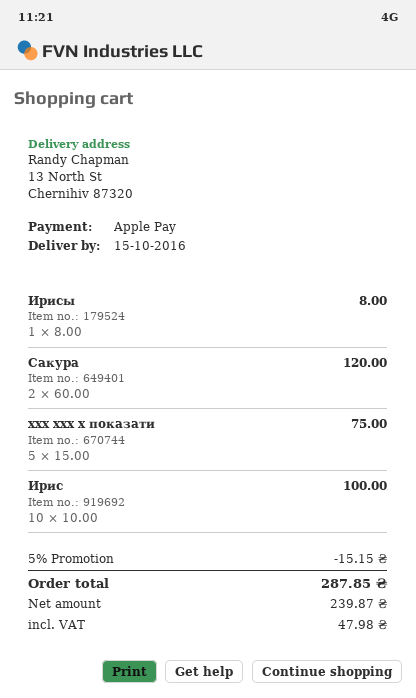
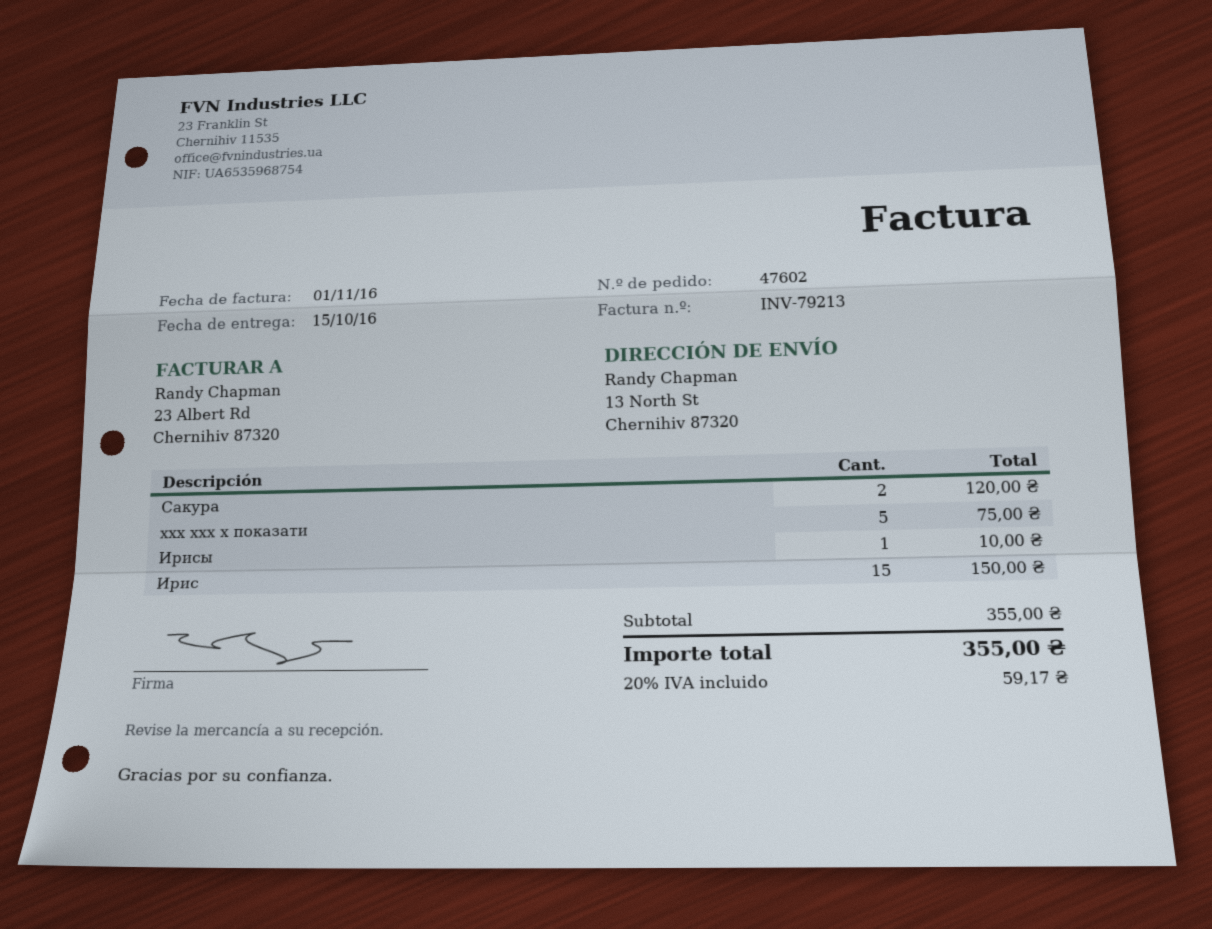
Ирисы: 1 for 8.00 -> 1 for 10.00
Ирис: 10 for 100.00 -> 15 for 150.00
discount: 5% = 15.15 -> none
tax: 47.98 -> 59.17
total: 287.85 -> 355.00

